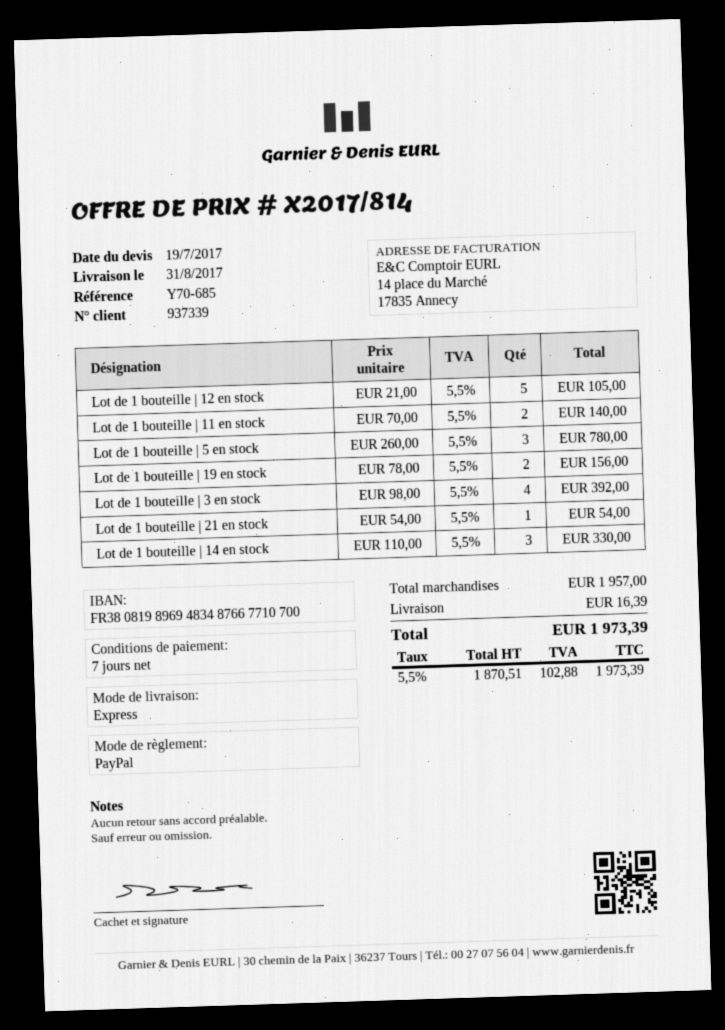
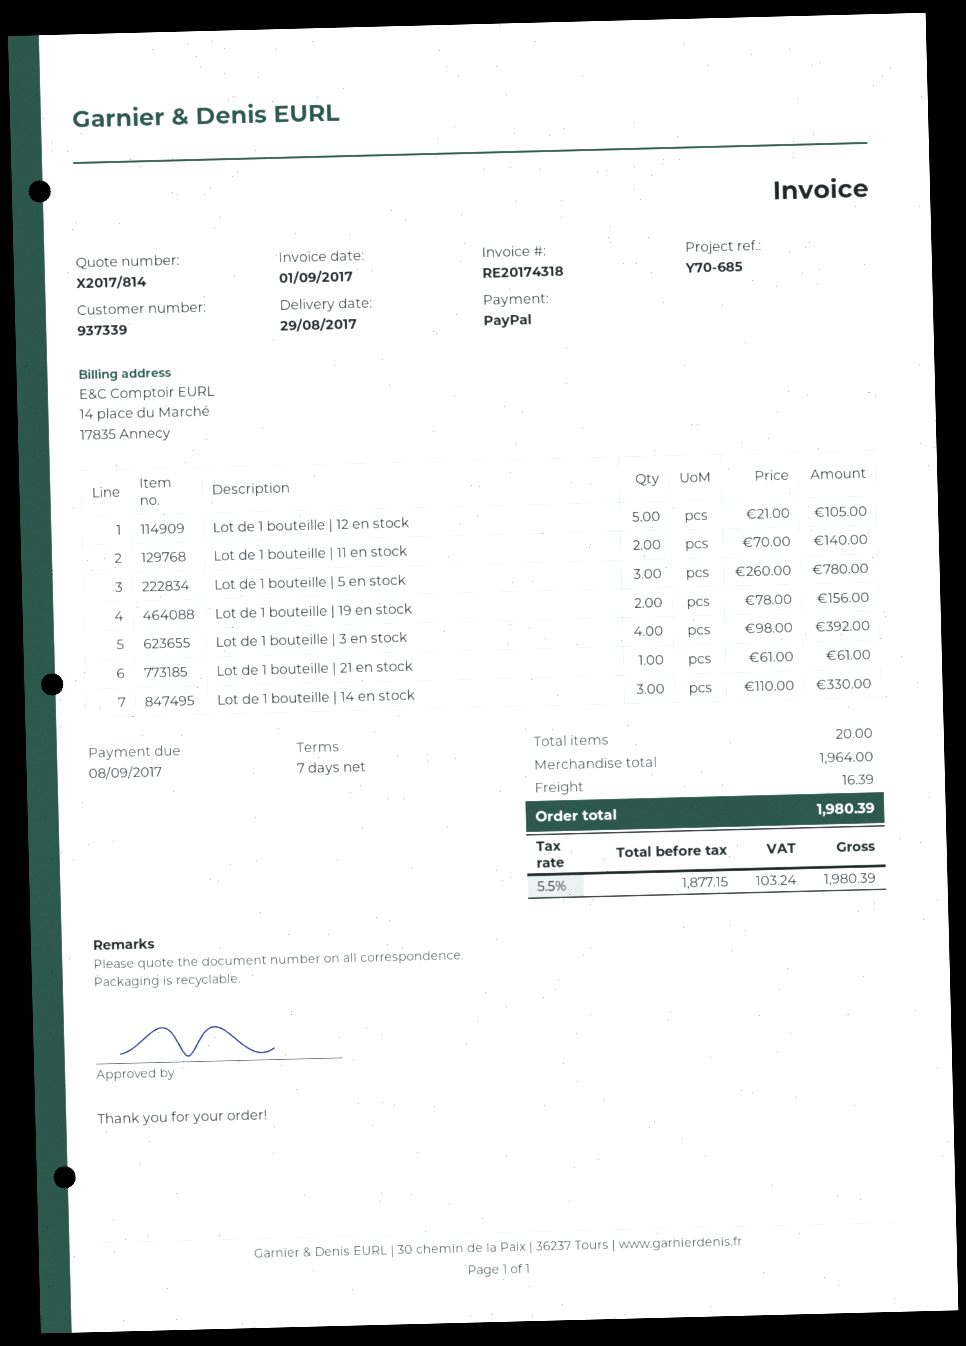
delivery date: 2017-08-31 -> 2017-08-29
Lot de 1 bouteille | 21 en stock: 1 x 54.00 = 54.00 -> 1 x 61.00 = 61.00
subtotal: 1957.00 -> 1964.00
net: 1870.51 -> 1877.15
tax: 5.5% = 102.88 -> 5.5% = 103.24
total: 1973.39 -> 1980.39

